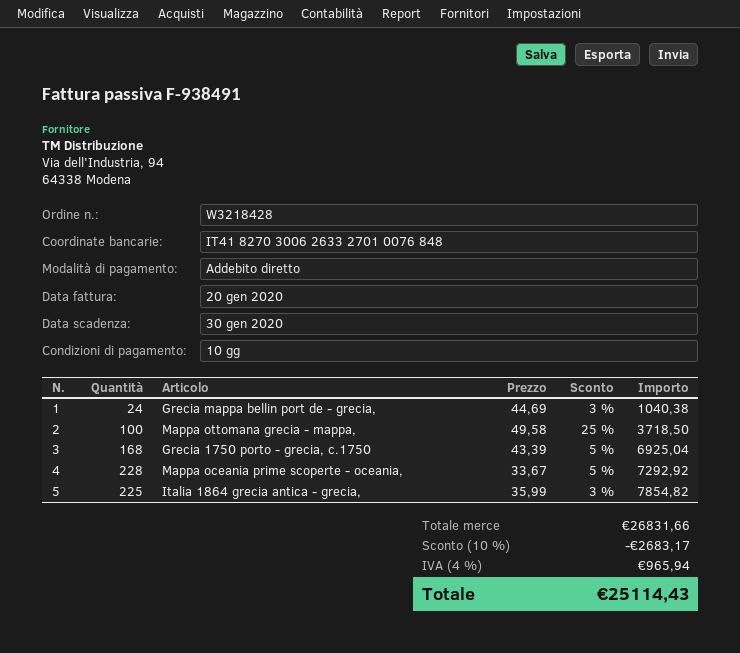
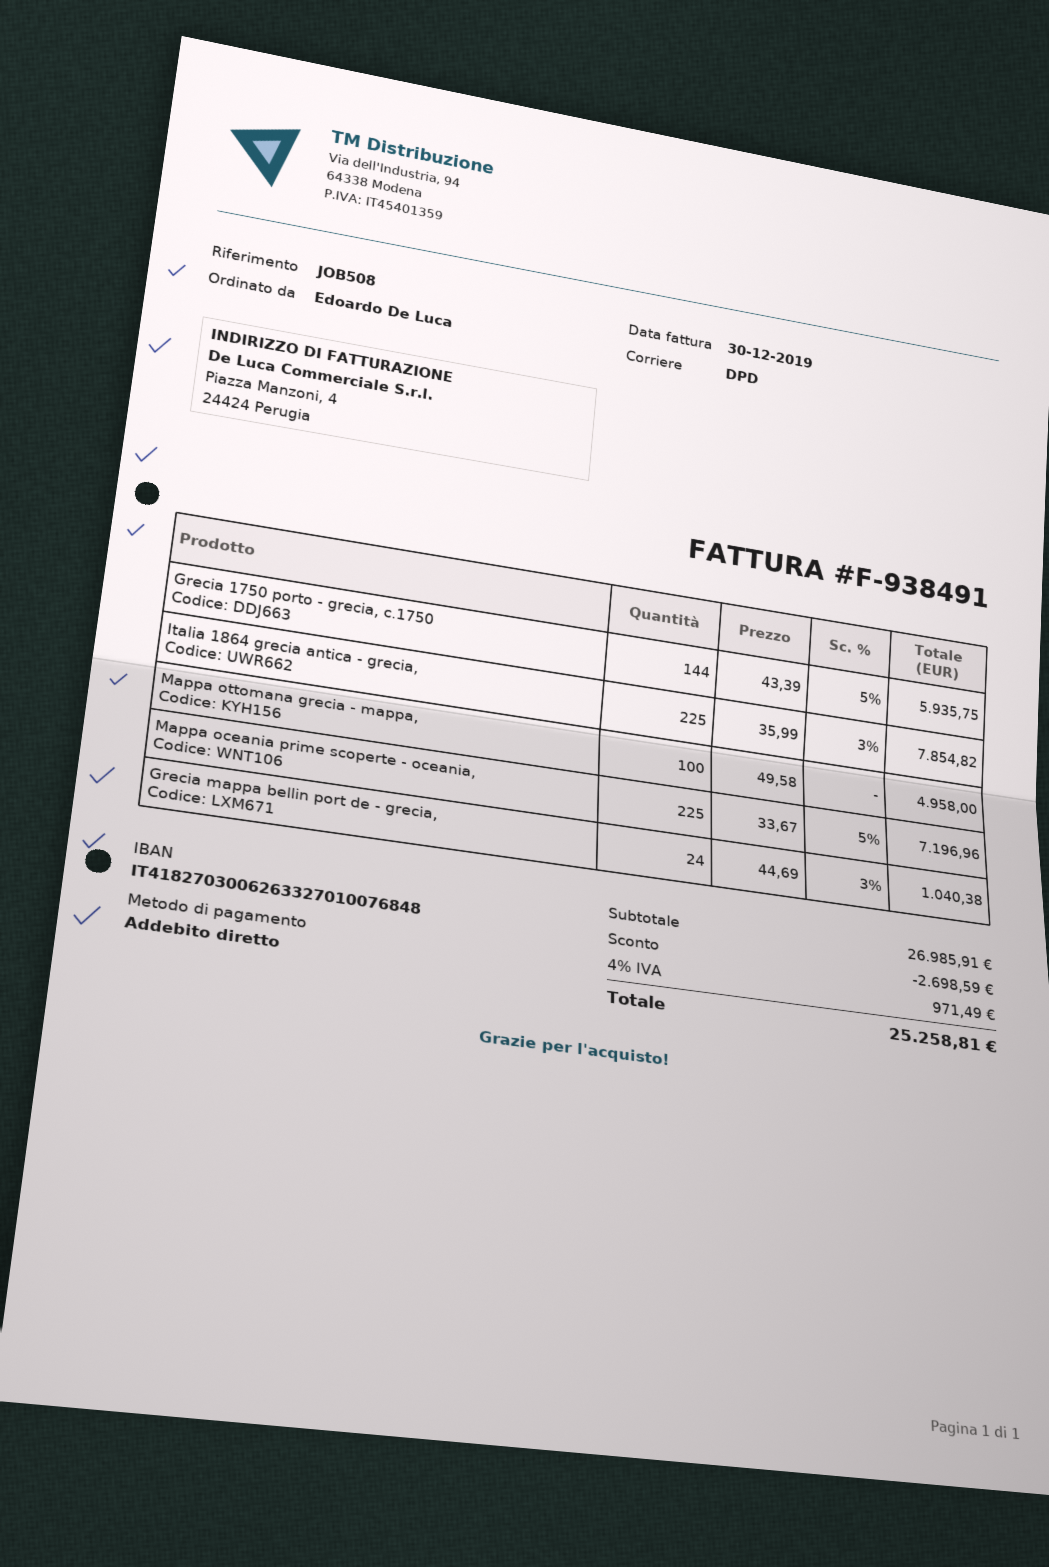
invoice date: 2020-01-20 -> 2019-12-30
Mappa ottomana grecia - mappa,: 100 x 49.58 - 25% = 3718.50 -> 100 x 49.58 = 4958.00
Grecia 1750 porto - grecia, c.1750: 168 x 43.39 - 5% = 6925.04 -> 144 x 43.39 - 5% = 5935.75
Mappa oceania prime scoperte - oceania,: 228 x 33.67 - 5% = 7292.92 -> 225 x 33.67 - 5% = 7196.96
subtotal: 26831.66 -> 26985.91
discount: 2683.17 -> 2698.59
tax: 4% = 965.94 -> 4% = 971.49
total: 25114.43 -> 25258.81

